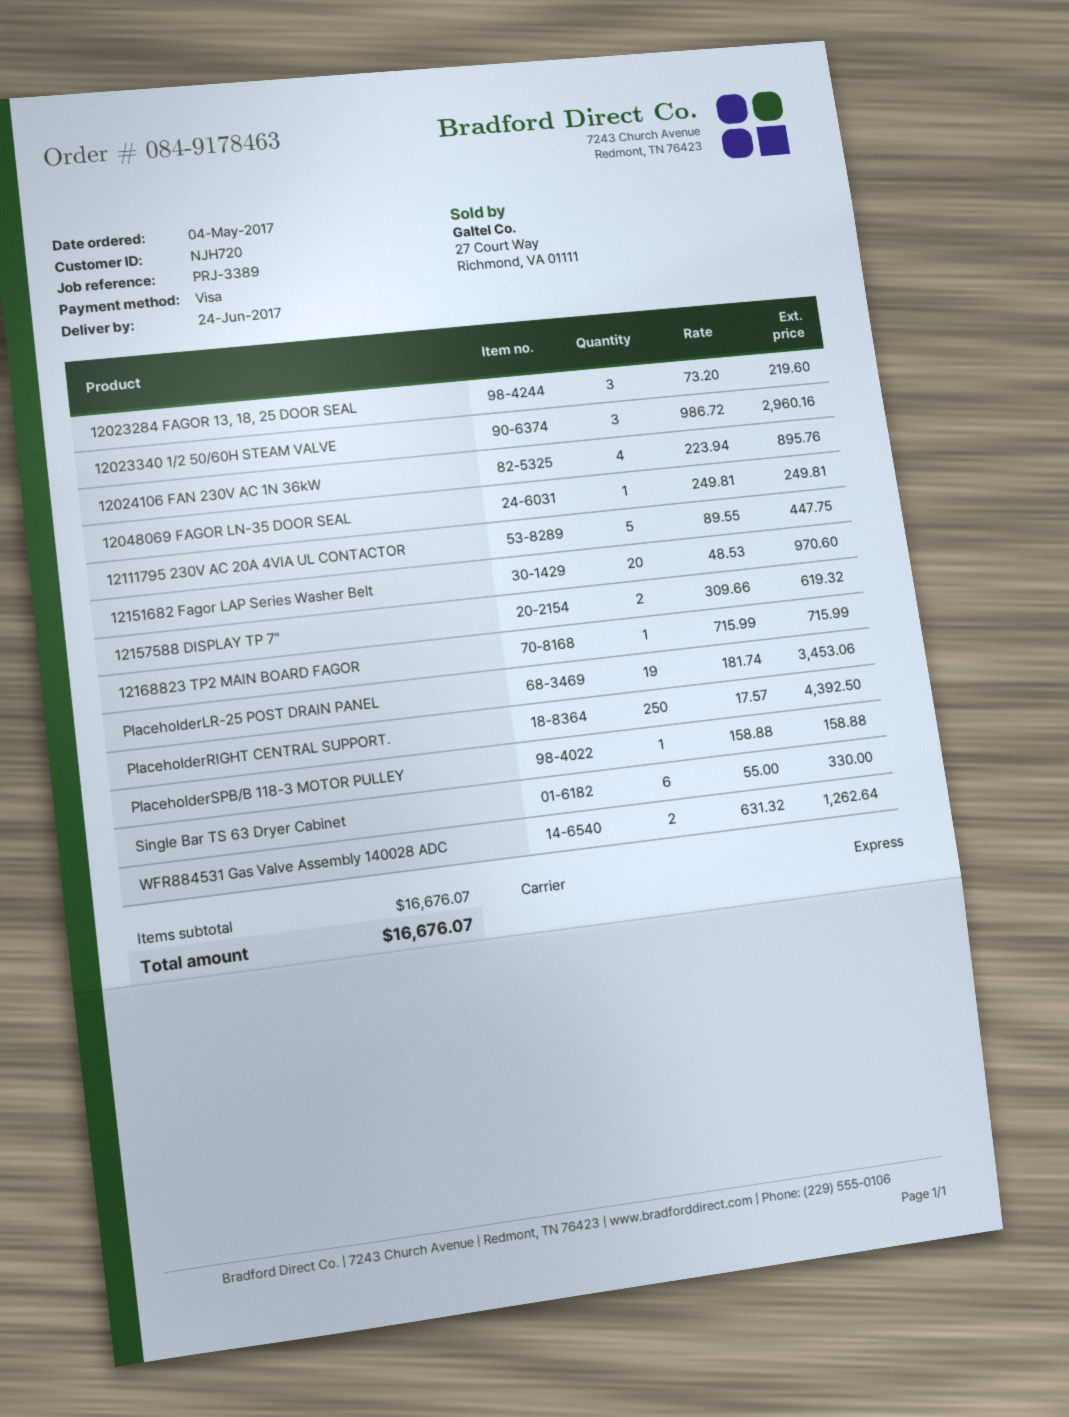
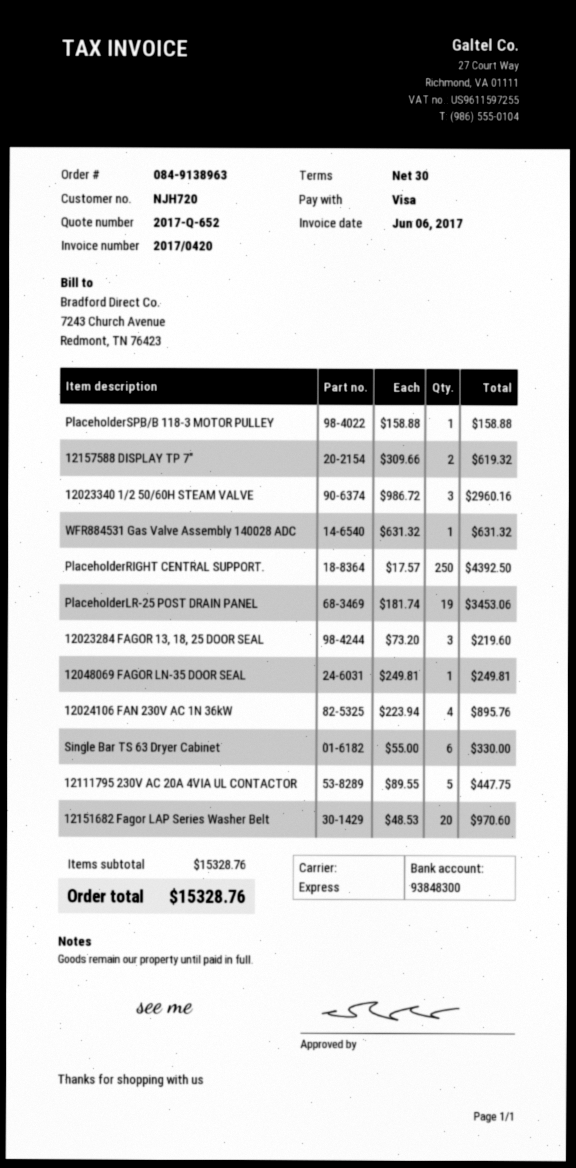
order number: 084-9178463 -> 084-9138963
12168823 TP2 MAIN BOARD FAGOR: 1 x 715.99 = 715.99 -> none
WFR884531 Gas Valve Assembly 140028 ADC: 2 x 631.32 = 1262.64 -> 1 x 631.32 = 631.32
subtotal: 16676.07 -> 15328.76
total: 16676.07 -> 15328.76

